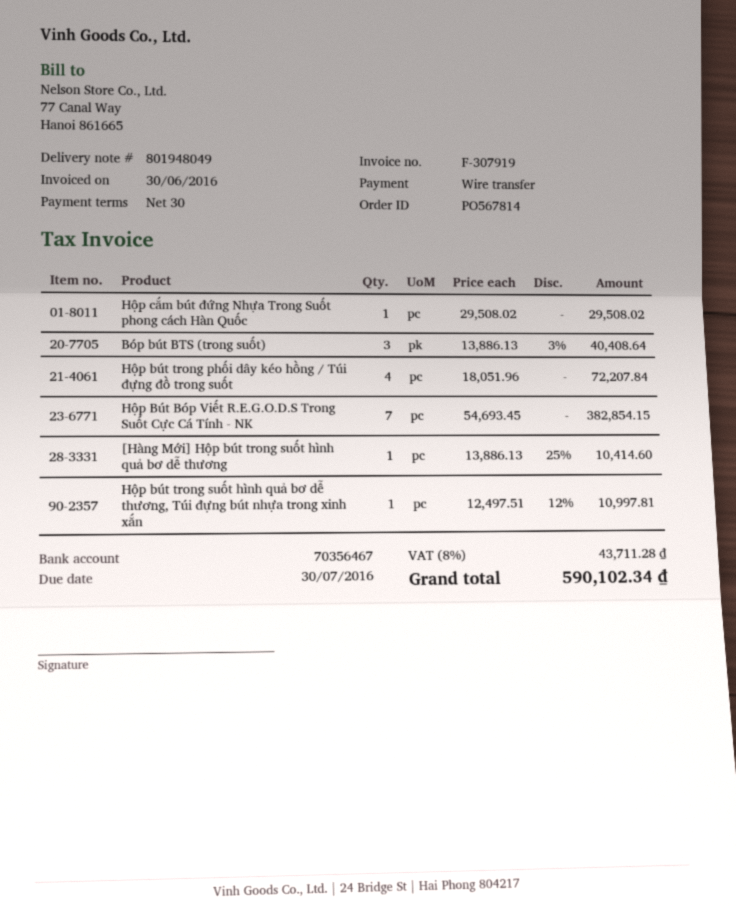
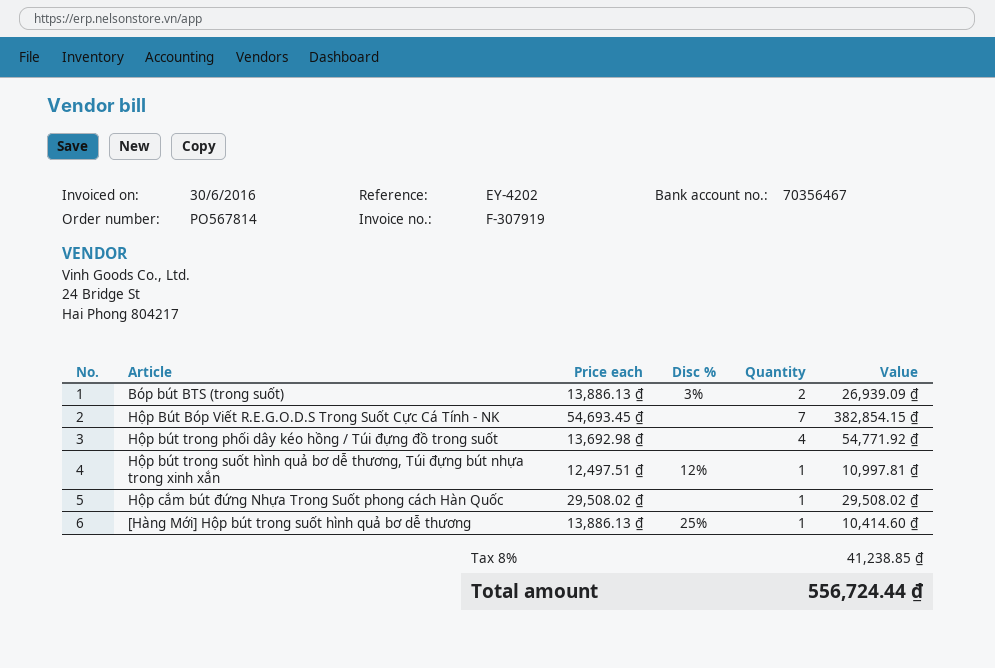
Bóp bút BTS (trong suốt): 3 x 13886.13 - 3% = 40408.64 -> 2 x 13886.13 - 3% = 26939.09
Hộp bút trong phối dây kéo hồng / Túi đựng đồ trong suốt: 4 x 18051.96 = 72207.84 -> 4 x 13692.98 = 54771.92
tax: 8% = 43711.28 -> 8% = 41238.85
total: 590102.34 -> 556724.44

